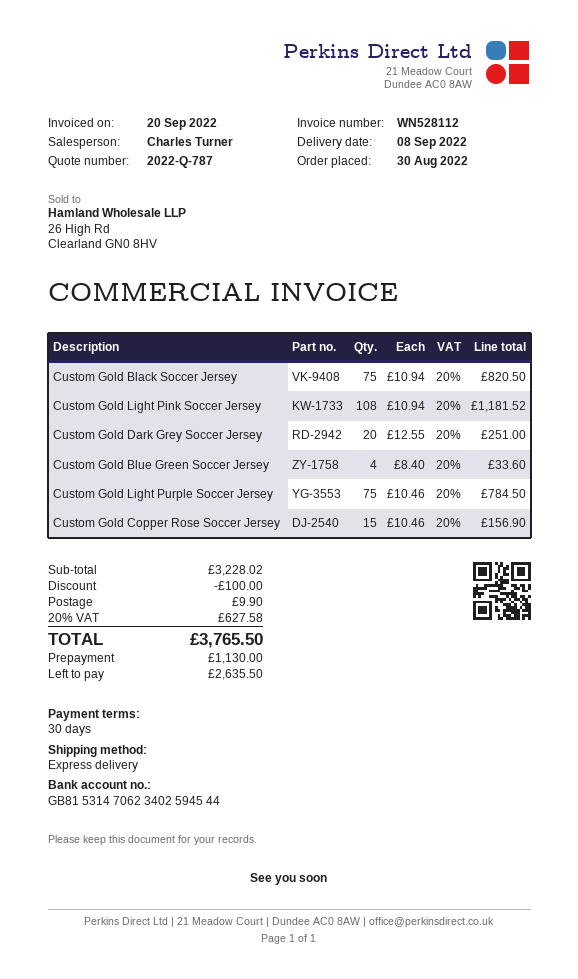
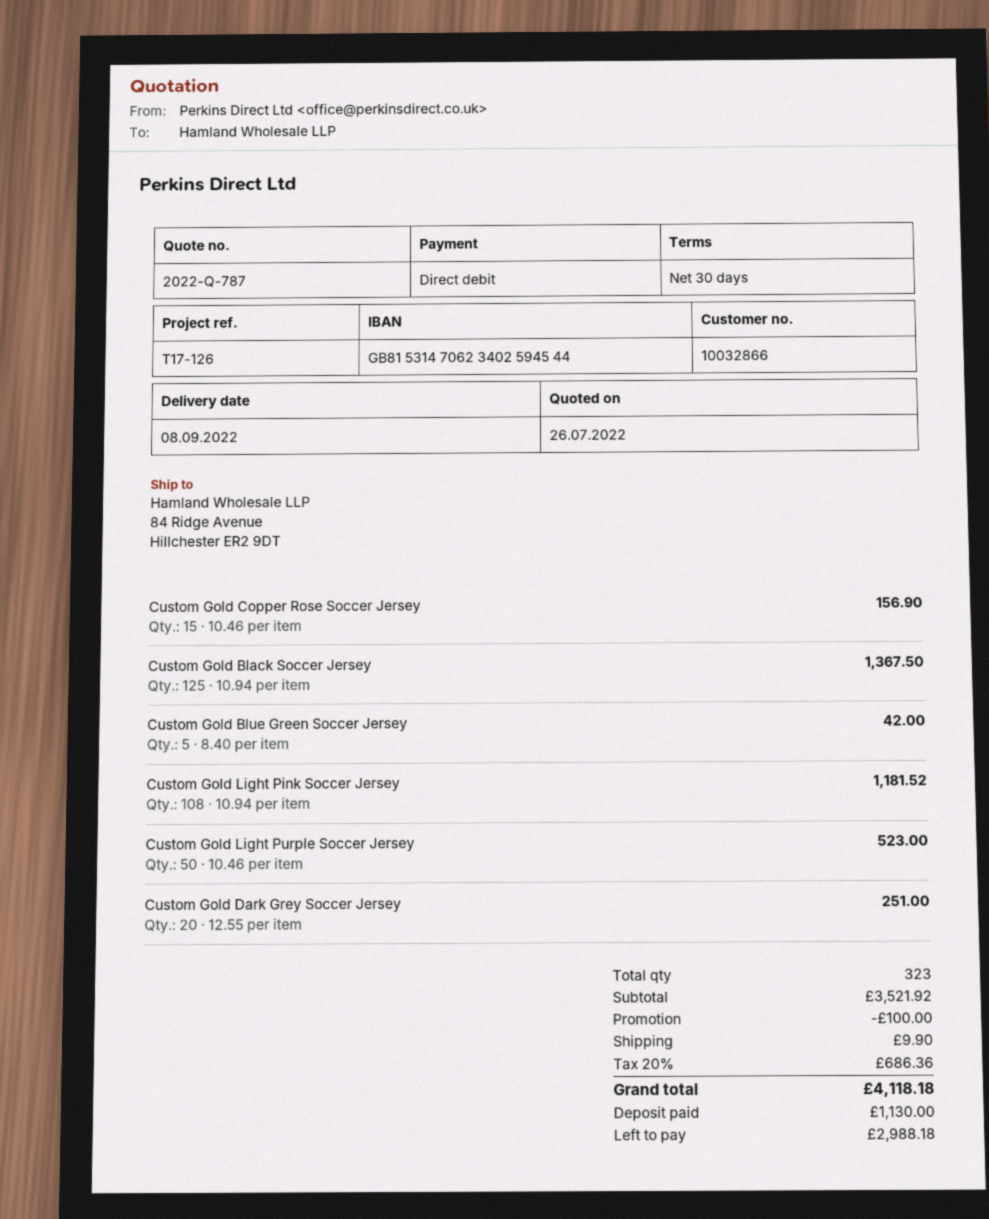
Custom Gold Black Soccer Jersey: 75 x 10.94 = 820.50 -> 125 x 10.94 = 1367.50
Custom Gold Blue Green Soccer Jersey: 4 x 8.40 = 33.60 -> 5 x 8.40 = 42.00
Custom Gold Light Purple Soccer Jersey: 75 x 10.46 = 784.50 -> 50 x 10.46 = 523.00
subtotal: 3228.02 -> 3521.92
tax: 20% = 627.58 -> 20% = 686.36
total: 3765.50 -> 4118.18
balance: 2635.50 -> 2988.18

